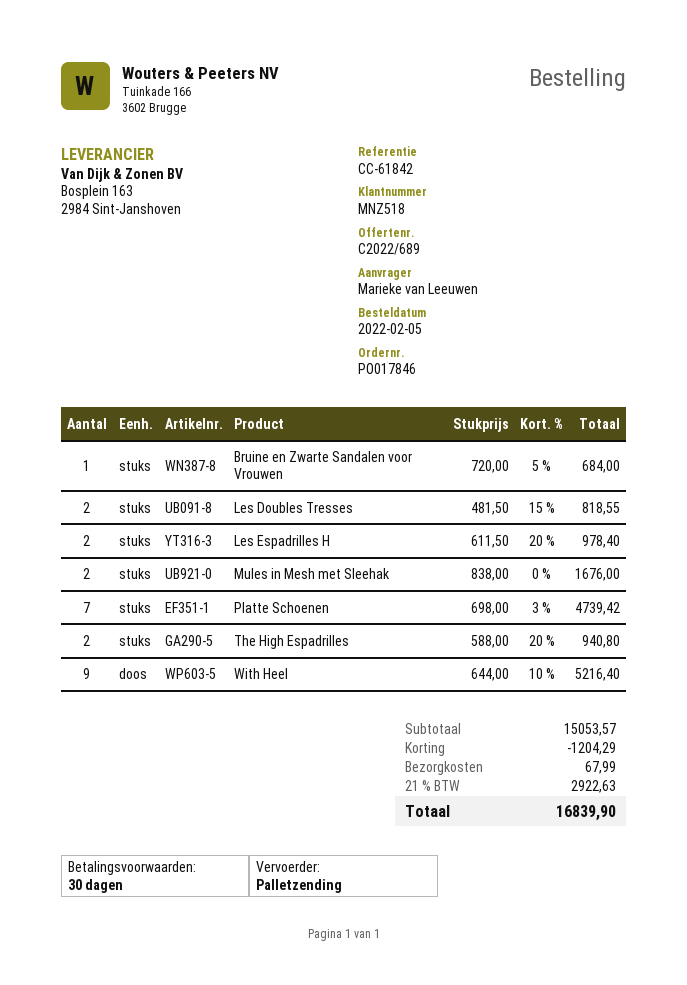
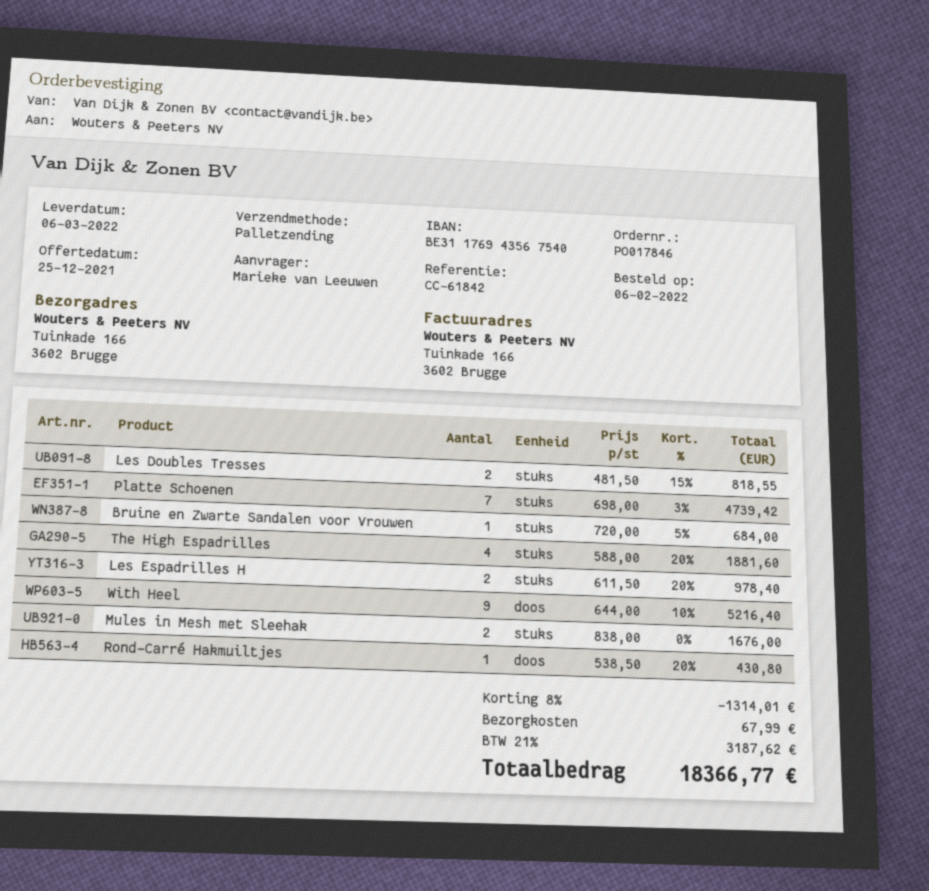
order date: 2022-02-05 -> 2022-02-06
The High Espadrilles: 2 x 588.00 - 20% = 940.80 -> 4 x 588.00 - 20% = 1881.60
Rond-Carré Hakmuiltjes: none -> 1 x 538.50 - 20% = 430.80
discount: 1204.29 -> 1314.01
tax: 21% = 2922.63 -> 21% = 3187.62
total: 16839.90 -> 18366.77

